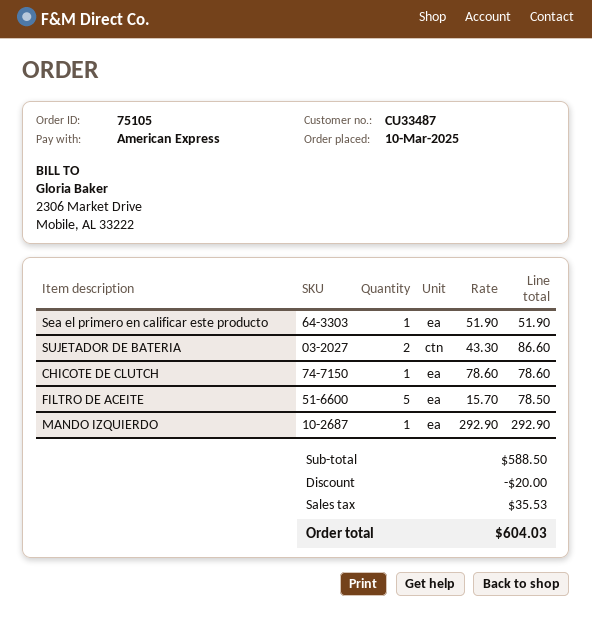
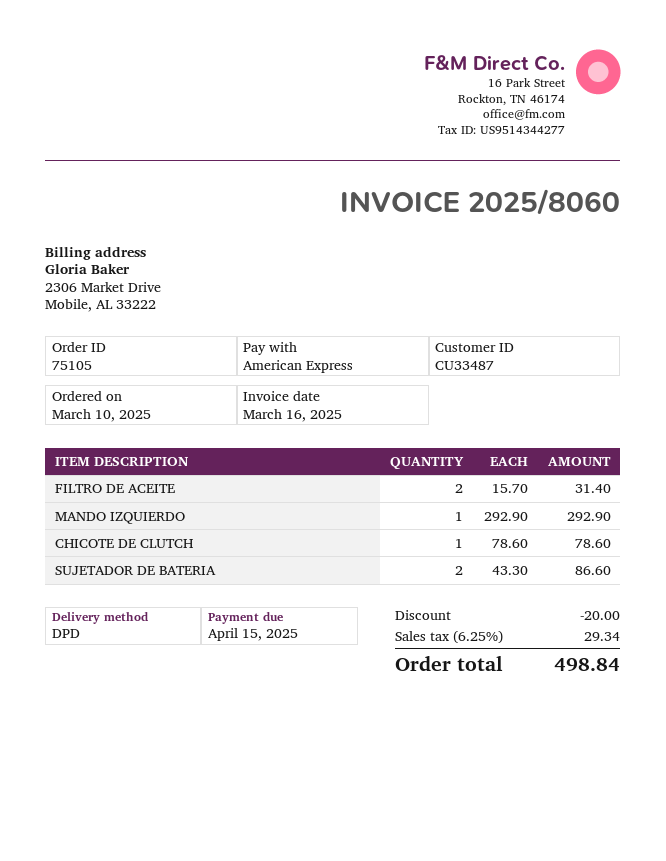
Sea el primero en calificar este producto: 1 x 51.90 = 51.90 -> none
FILTRO DE ACEITE: 5 x 15.70 = 78.50 -> 2 x 15.70 = 31.40
tax: 35.53 -> 29.34
total: 604.03 -> 498.84

